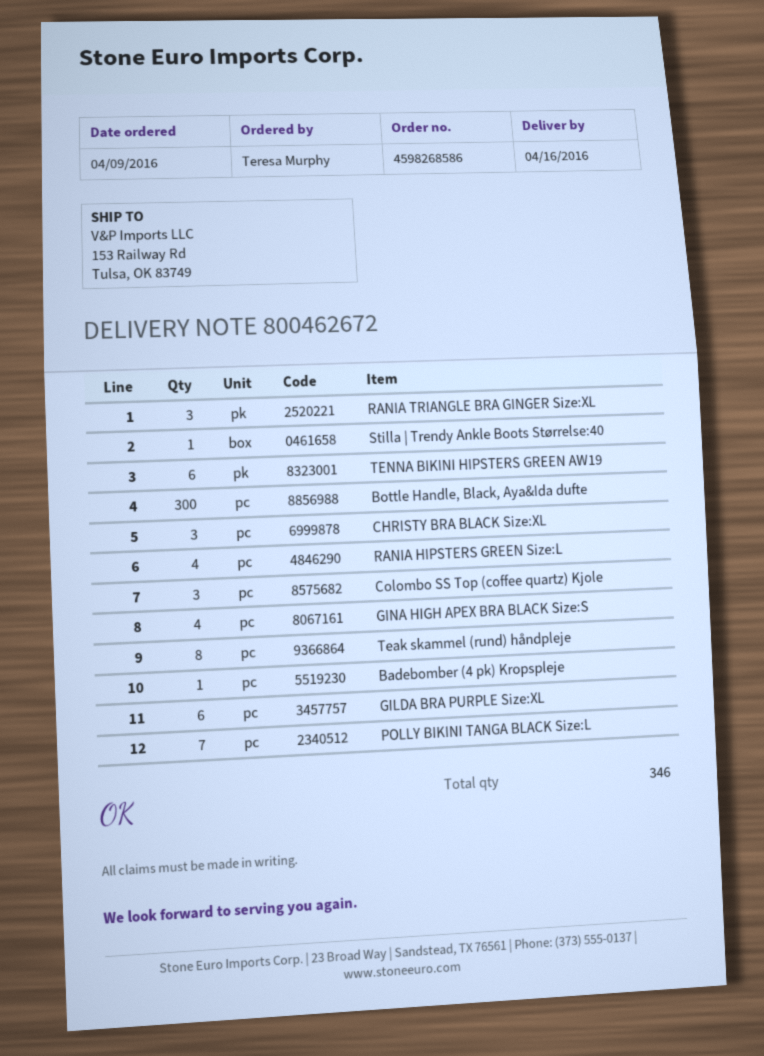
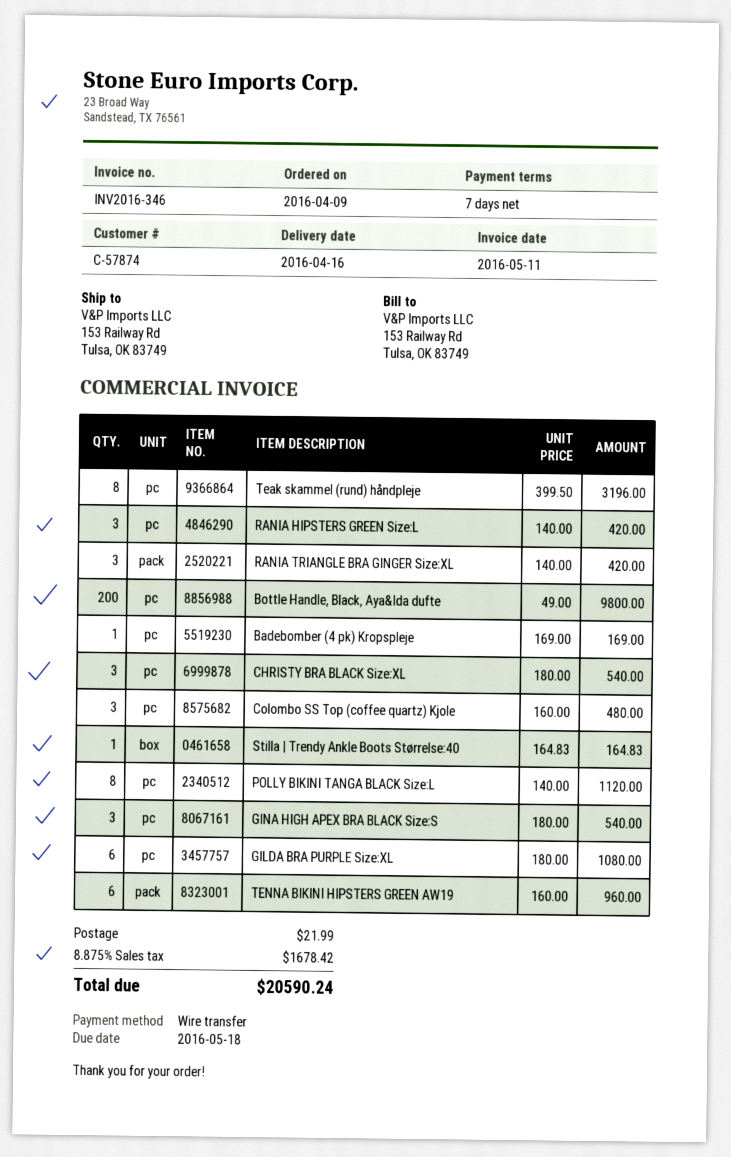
Bottle Handle, Black, Aya&Ida dufte: 300 -> 200
RANIA HIPSTERS GREEN Size:L: 4 -> 3
GINA HIGH APEX BRA BLACK Size:S: 4 -> 3
POLLY BIKINI TANGA BLACK Size:L: 7 -> 8

